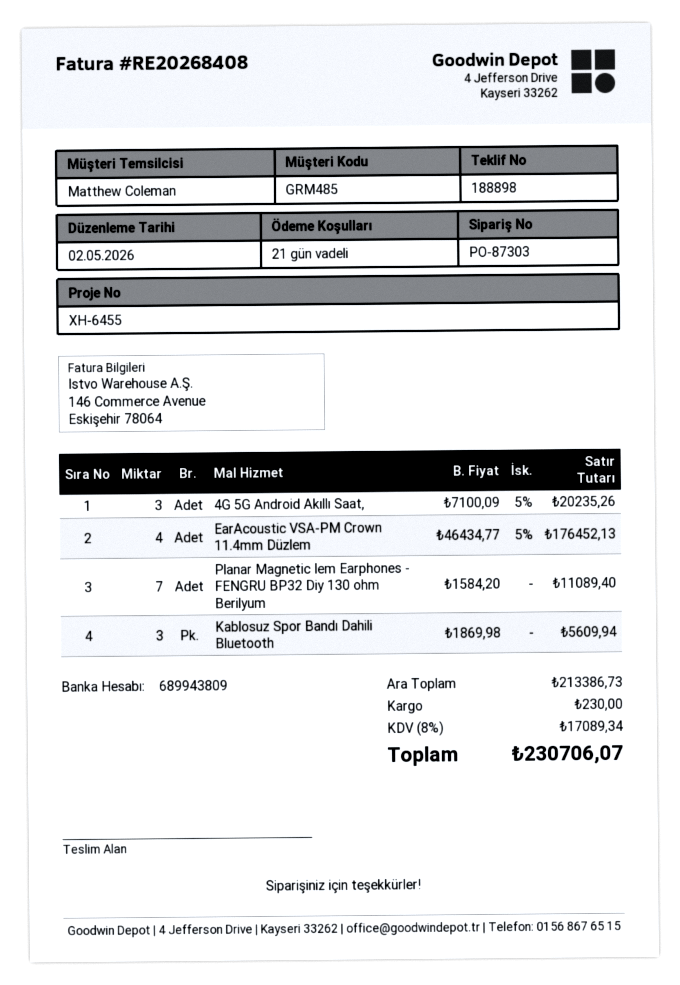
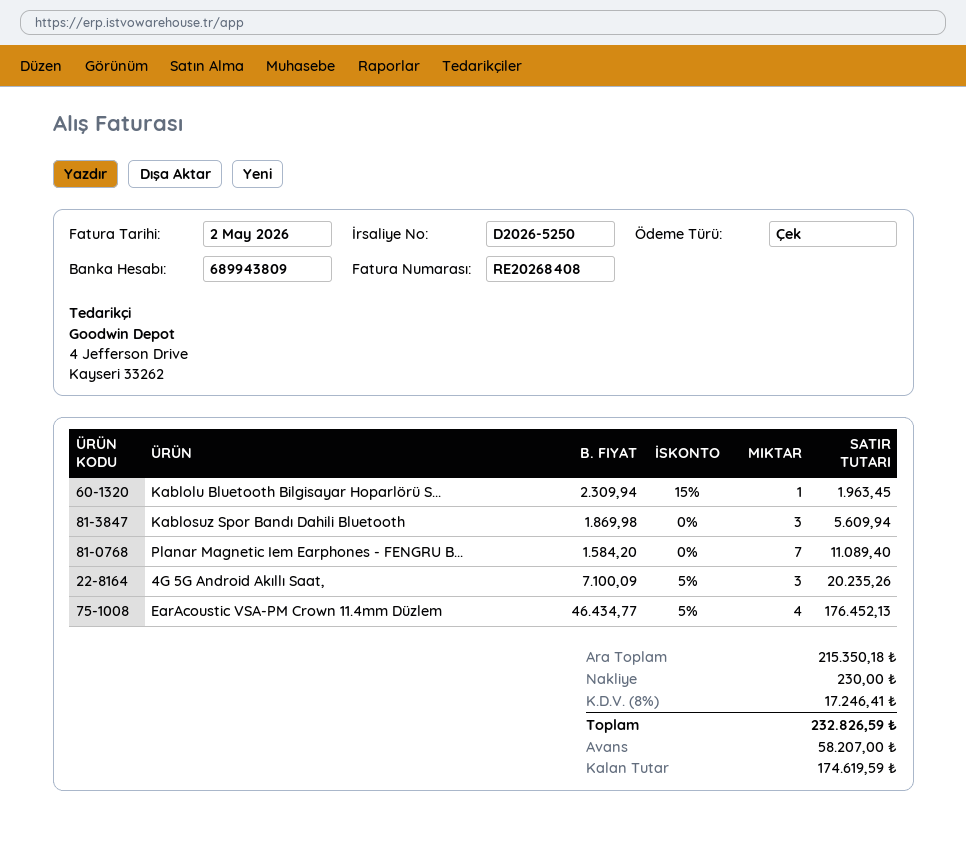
Kablolu Bluetooth Bilgisayar Hoparlörü S...: none -> 1 x 2309.94 - 15% = 1963.45
subtotal: 213386.73 -> 215350.18
tax: 8% = 17089.34 -> 8% = 17246.41
total: 230706.07 -> 232826.59

